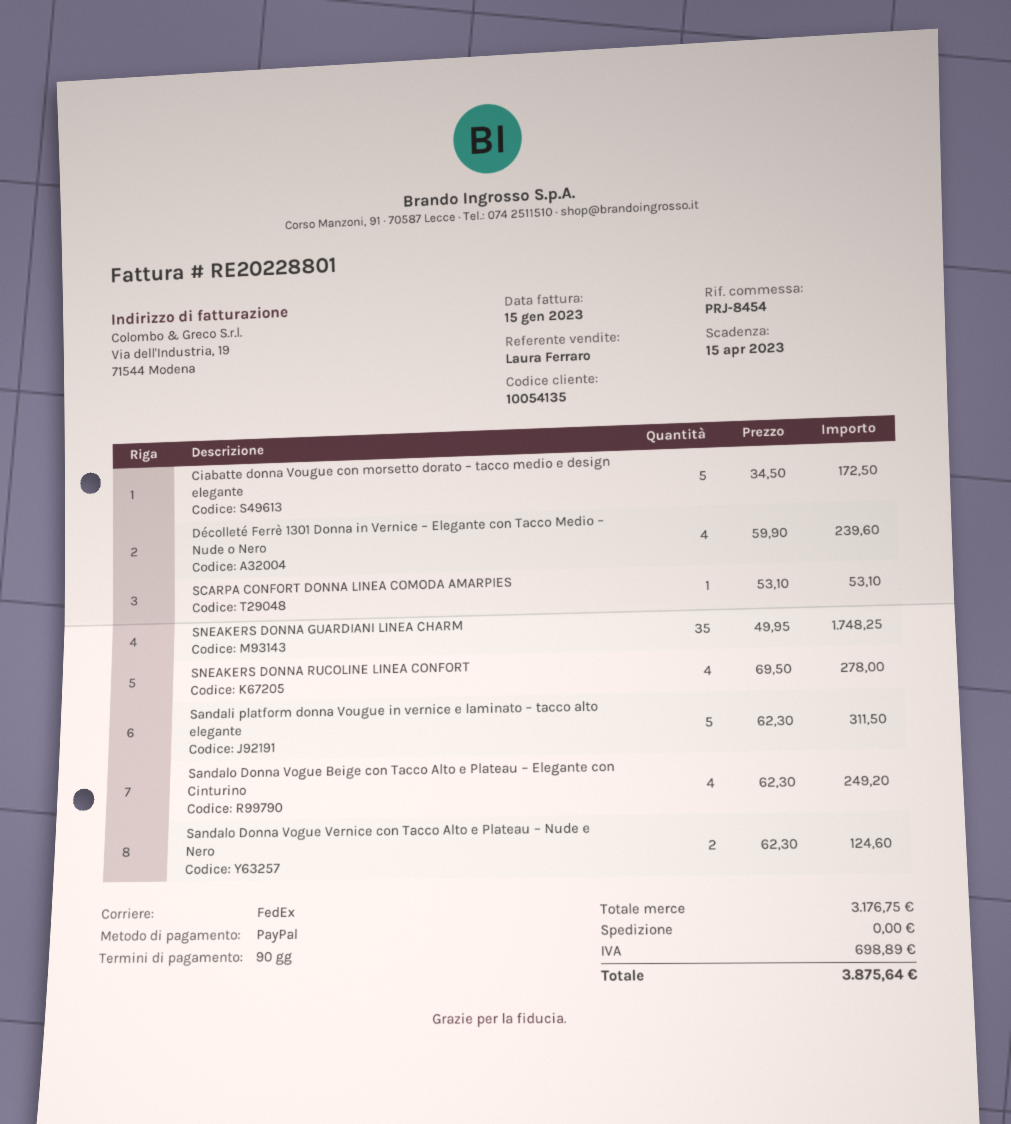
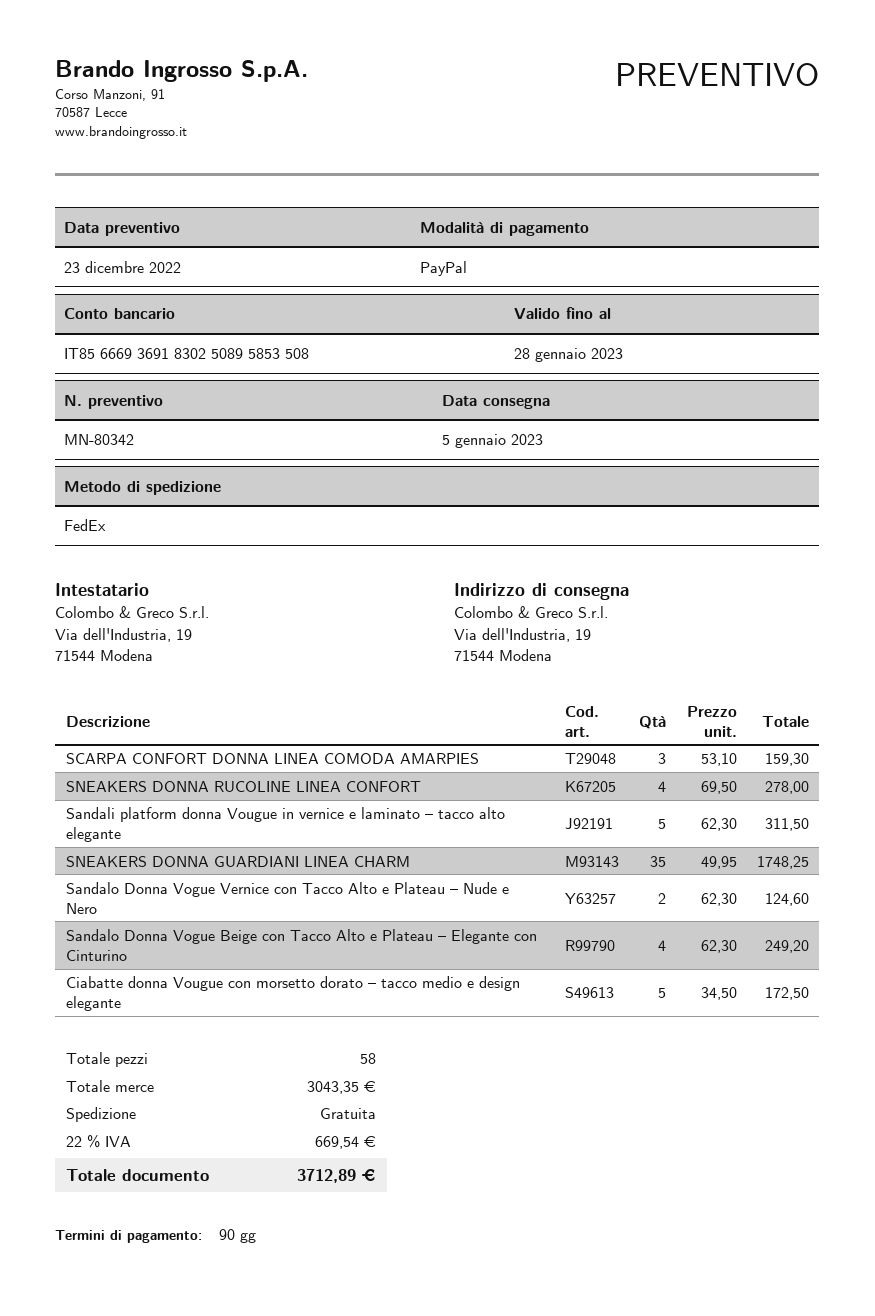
Décolleté Ferrè 1301 Donna in Vernice – Elegante con Tacco Medio – Nude o Nero: 4 x 59.90 = 239.60 -> none
SCARPA CONFORT DONNA LINEA COMODA AMARPIES: 1 x 53.10 = 53.10 -> 3 x 53.10 = 159.30
subtotal: 3176.75 -> 3043.35
tax: 698.89 -> 669.54
total: 3875.64 -> 3712.89

